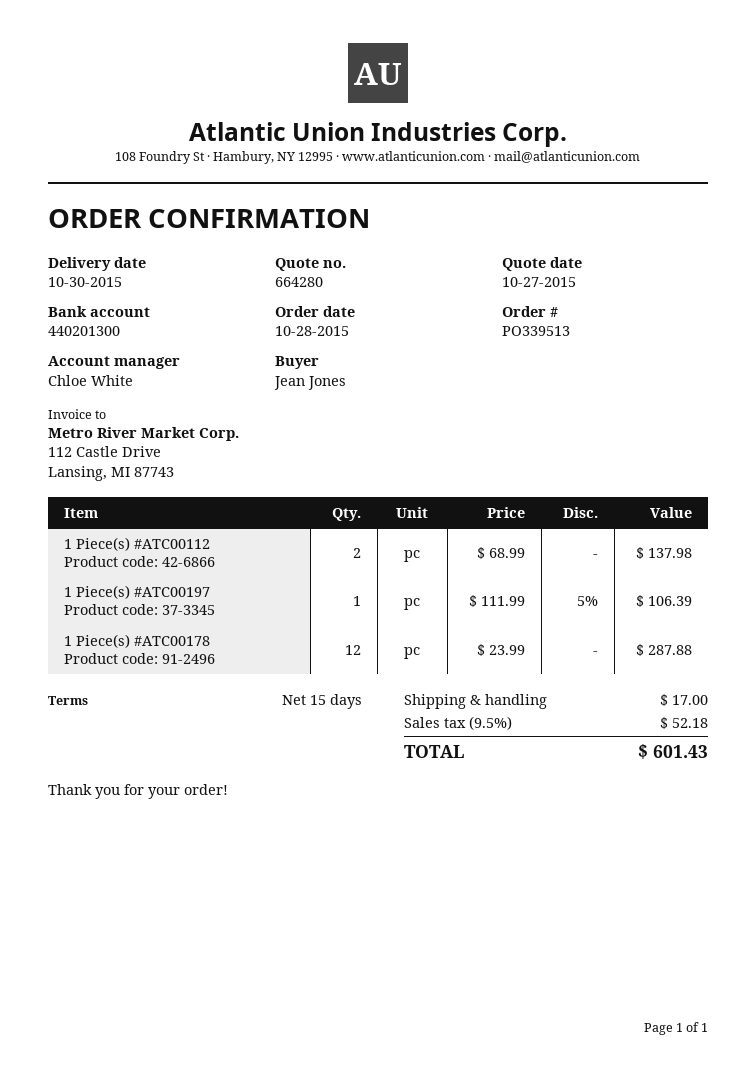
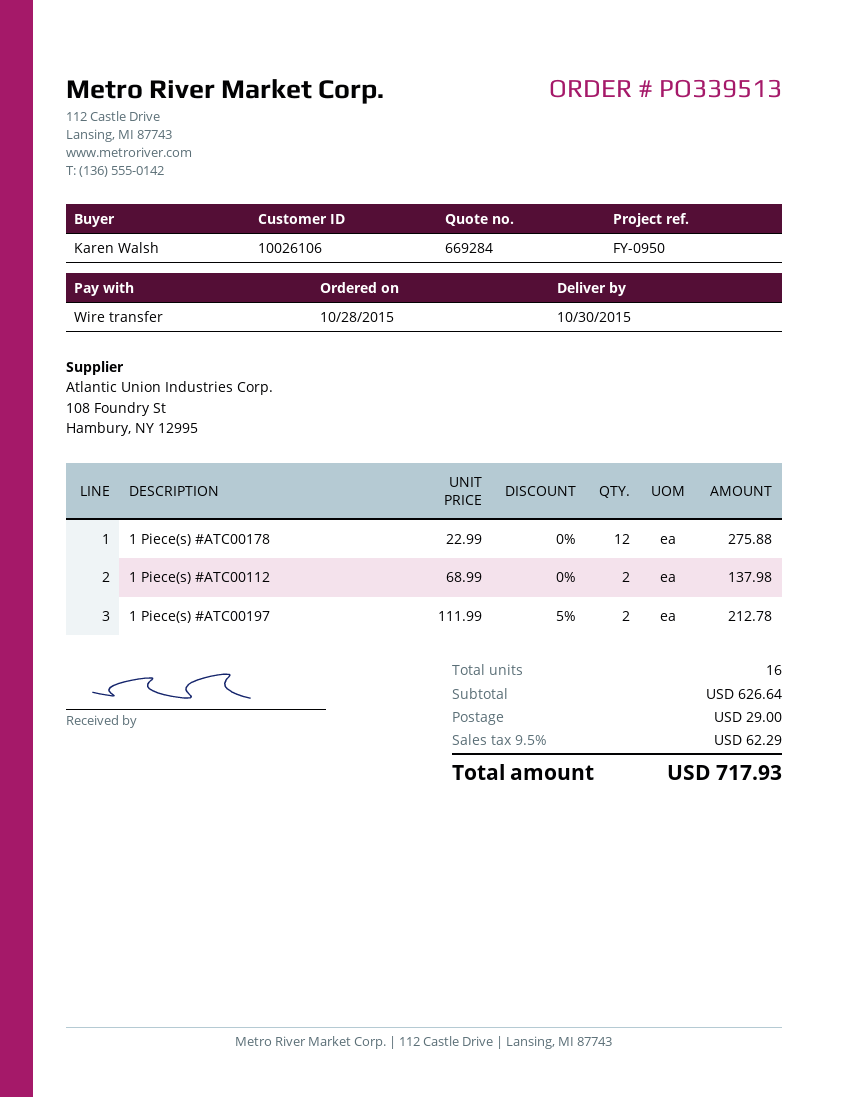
quote number: 664280 -> 669284
ordered by: Jean Jones -> Karen Walsh
1 Piece(s) #ATC00197: 1 x 111.99 - 5% = 106.39 -> 2 x 111.99 - 5% = 212.78
1 Piece(s) #ATC00178: 12 x 23.99 = 287.88 -> 12 x 22.99 = 275.88
shipping: 17.00 -> 29.00
tax: 9.5% = 52.18 -> 9.5% = 62.29
total: 601.43 -> 717.93

